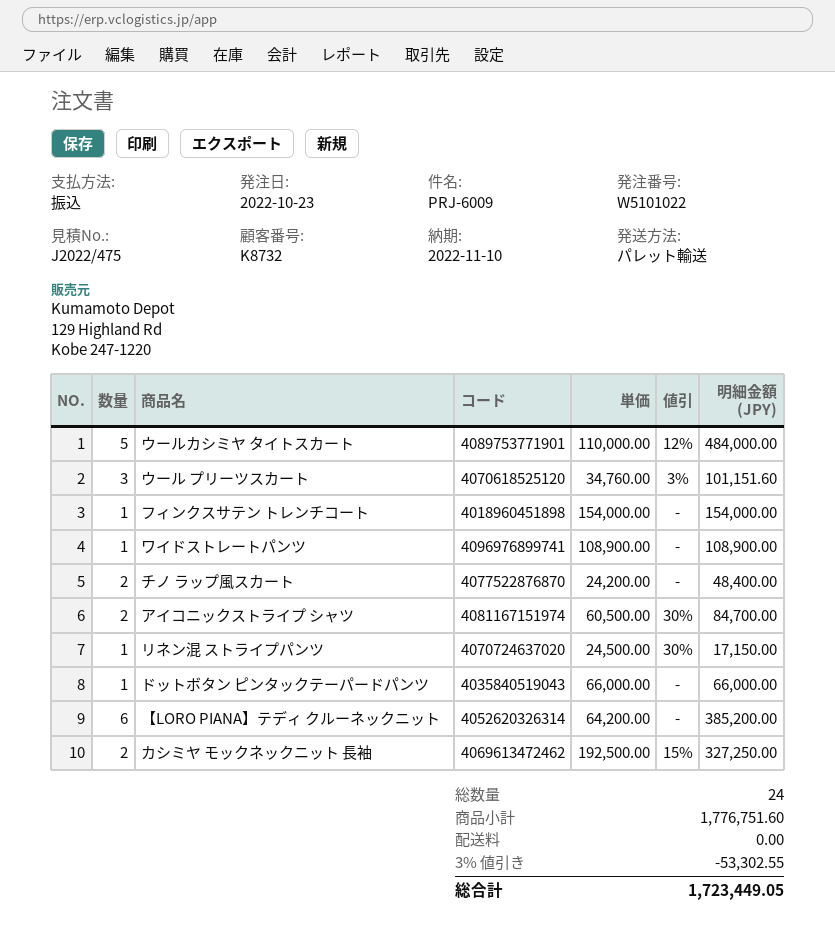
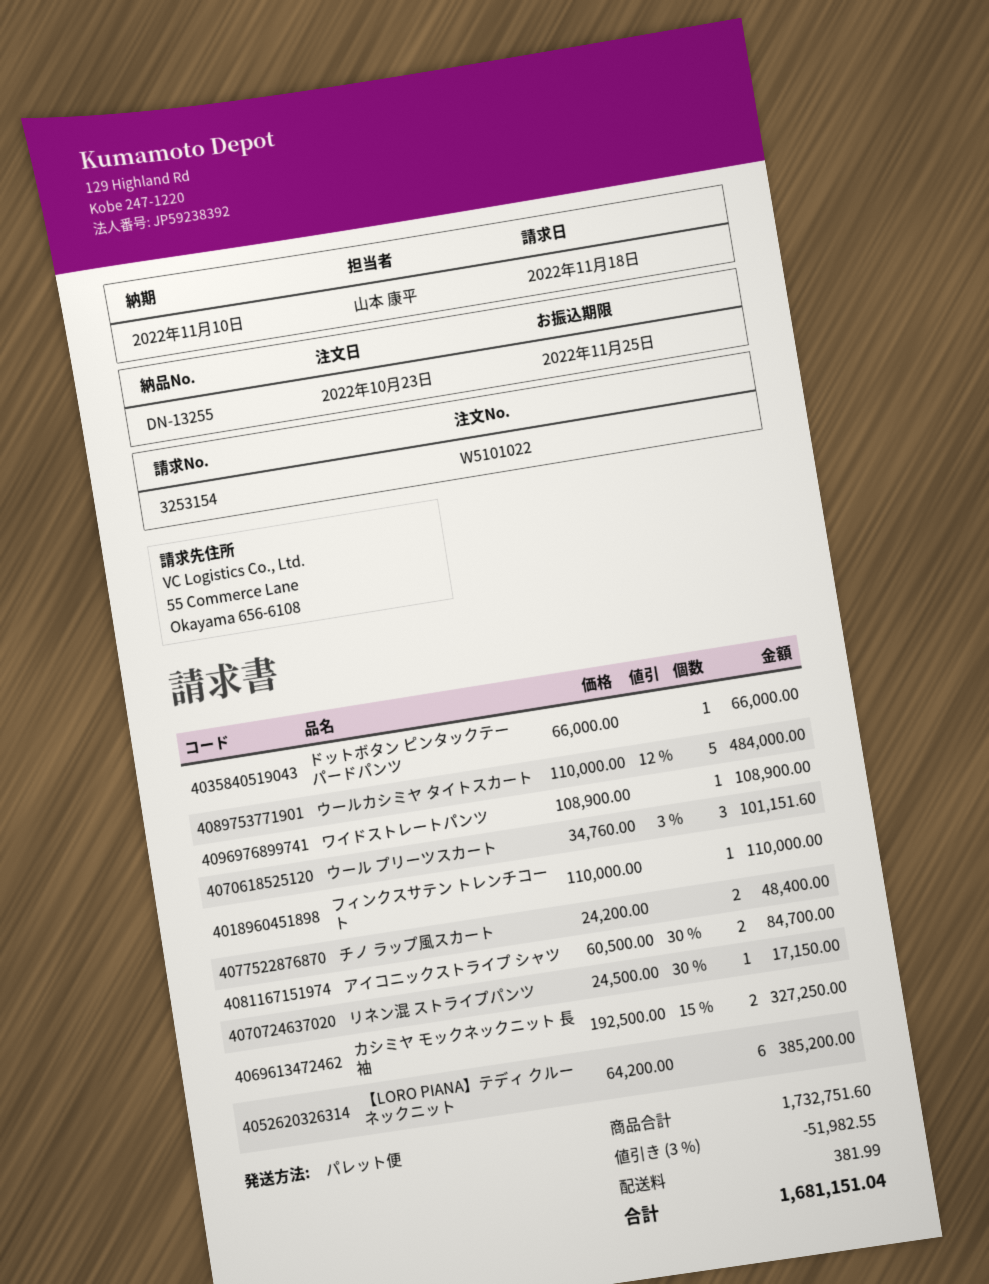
フィンクスサテン トレンチコート: 1 x 154000.00 = 154000.00 -> 1 x 110000.00 = 110000.00
subtotal: 1776751.60 -> 1732751.60
discount: 3% = 53302.55 -> 3% = 51982.55
shipping: 0.00 -> 381.99
total: 1723449.05 -> 1681151.04

